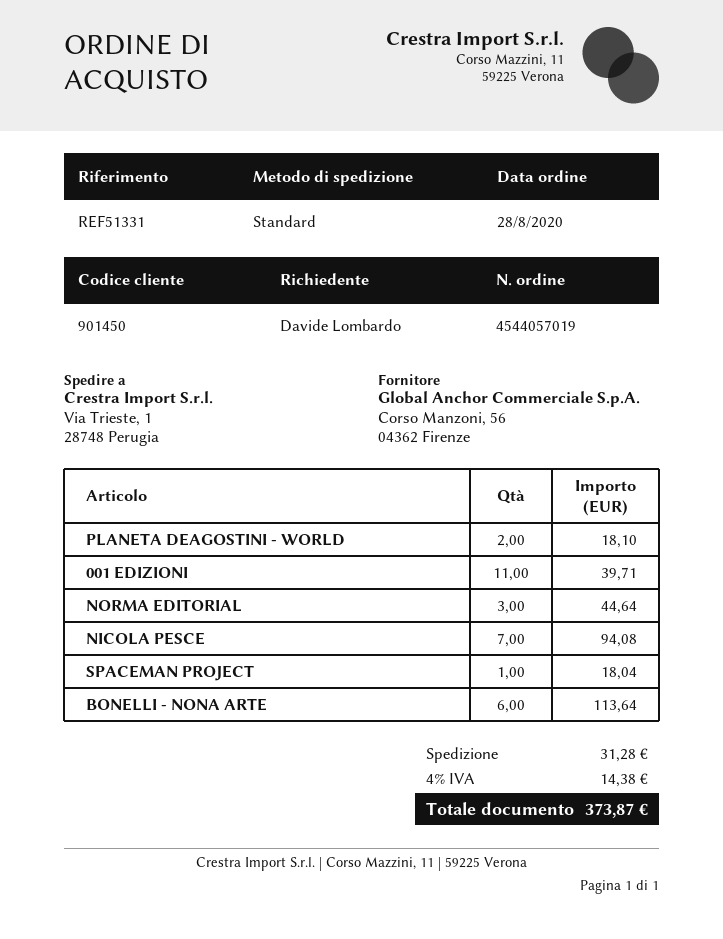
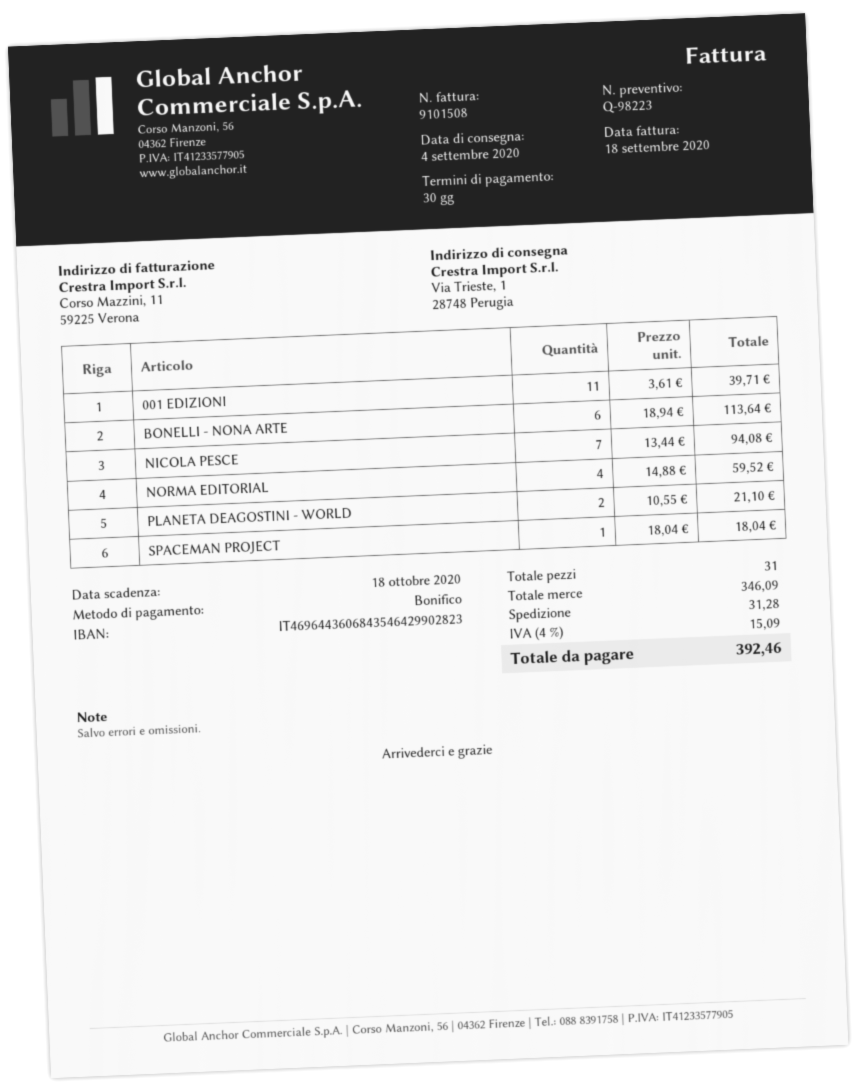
PLANETA DEAGOSTINI - WORLD: 2 for 18.10 -> 2 for 21.10
NORMA EDITORIAL: 3 for 44.64 -> 4 for 59.52
tax: 4% = 14.38 -> 4% = 15.09
total: 373.87 -> 392.46

